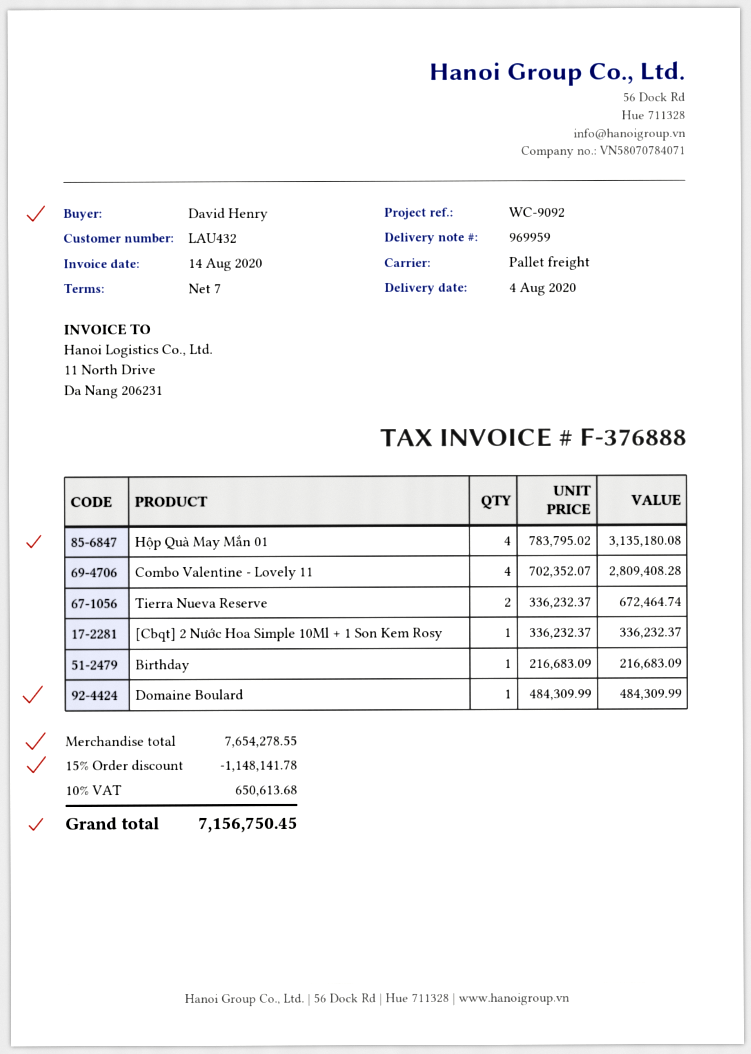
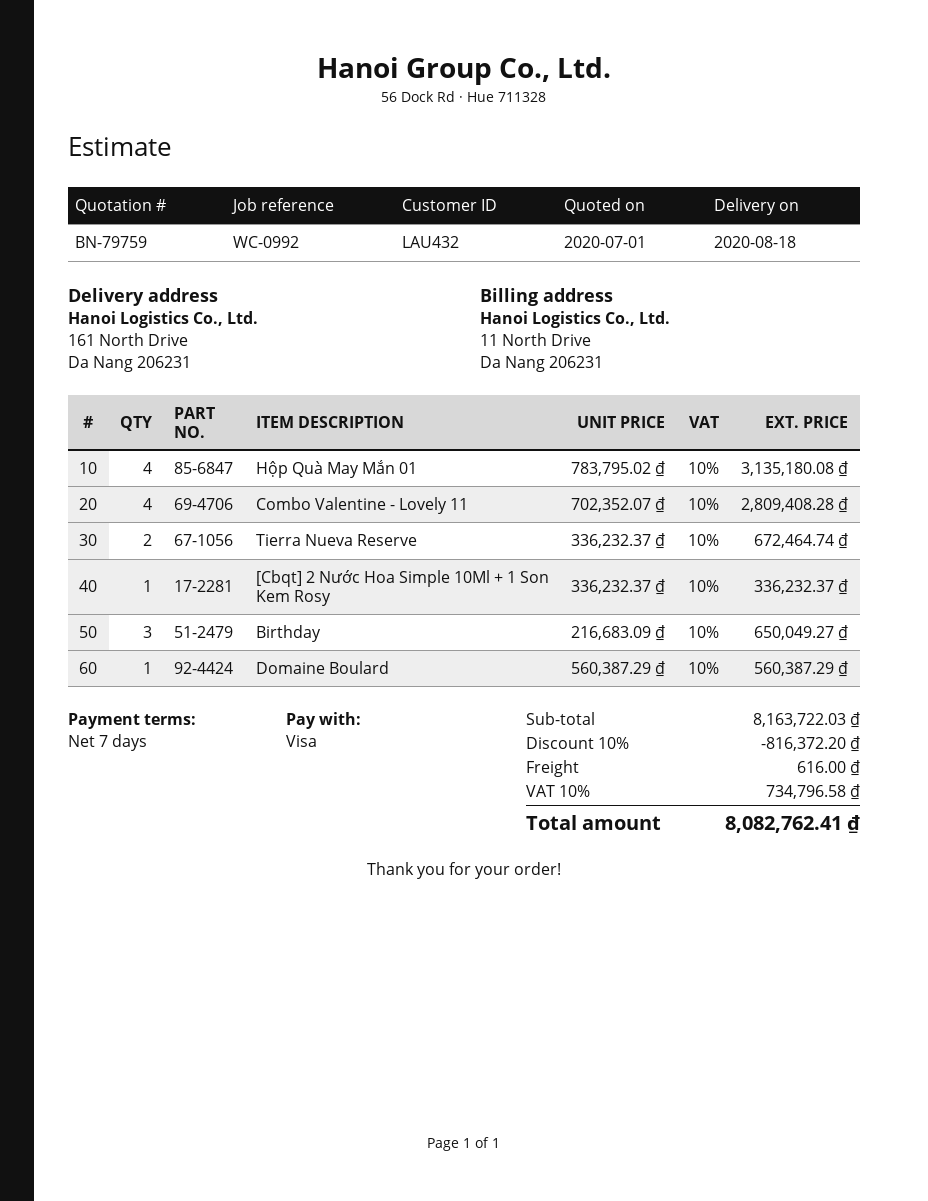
delivery date: 2020-08-04 -> 2020-08-18
reference: WC-9092 -> WC-0992
Birthday: 1 x 216683.09 = 216683.09 -> 3 x 216683.09 = 650049.27
Domaine Boulard: 1 x 484309.99 = 484309.99 -> 1 x 560387.29 = 560387.29
subtotal: 7654278.55 -> 8163722.03
discount: 15% = 1148141.78 -> 10% = 816372.20
shipping: none -> 616.00
tax: 10% = 650613.68 -> 10% = 734796.58
total: 7156750.45 -> 8082762.41

